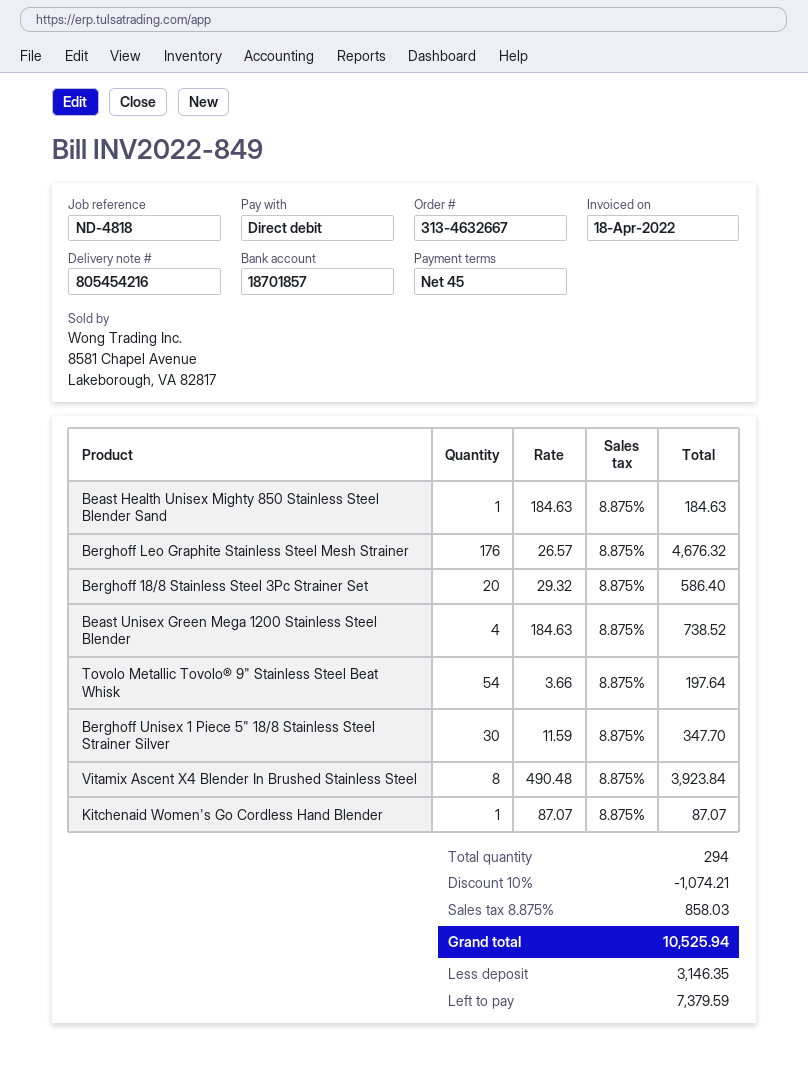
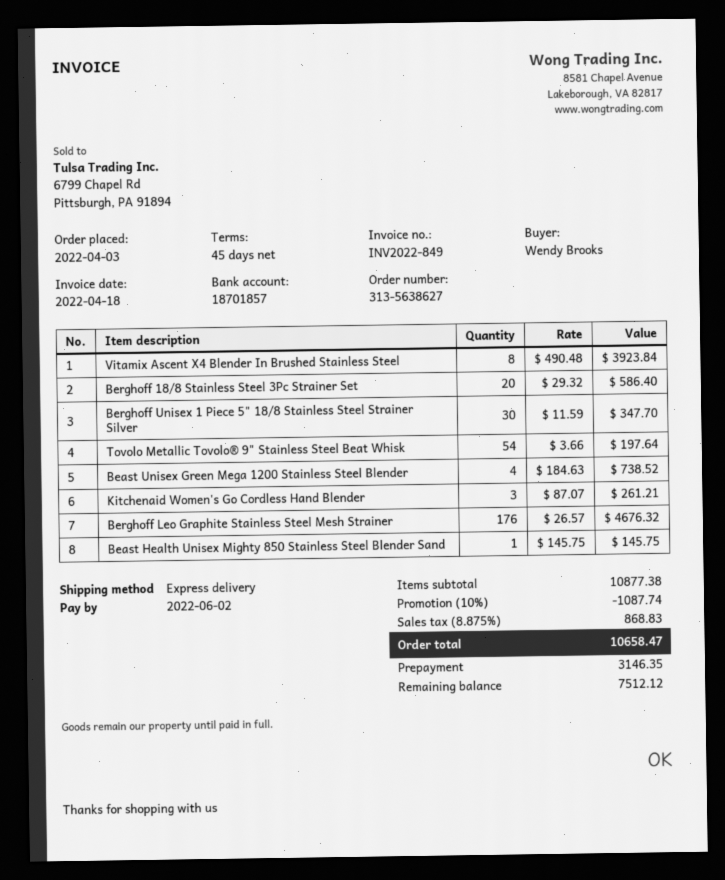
order number: 313-4632667 -> 313-5638627
Beast Health Unisex Mighty 850 Stainless Steel Blender Sand: 1 x 184.63 = 184.63 -> 1 x 145.75 = 145.75
Kitchenaid Women's Go Cordless Hand Blender: 1 x 87.07 = 87.07 -> 3 x 87.07 = 261.21
discount: 10% = 1074.21 -> 10% = 1087.74
tax: 8.875% = 858.03 -> 8.875% = 868.83
total: 10525.94 -> 10658.47
balance: 7379.59 -> 7512.12

